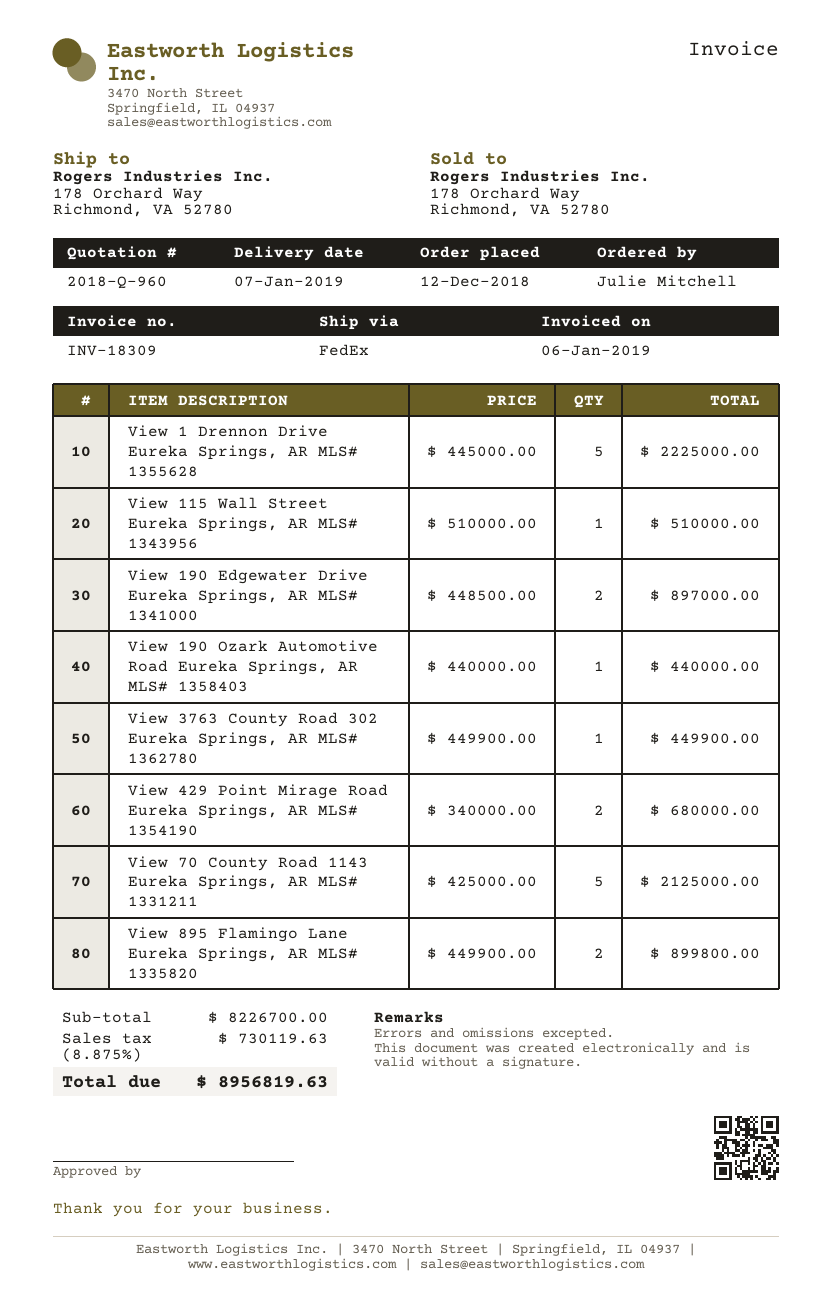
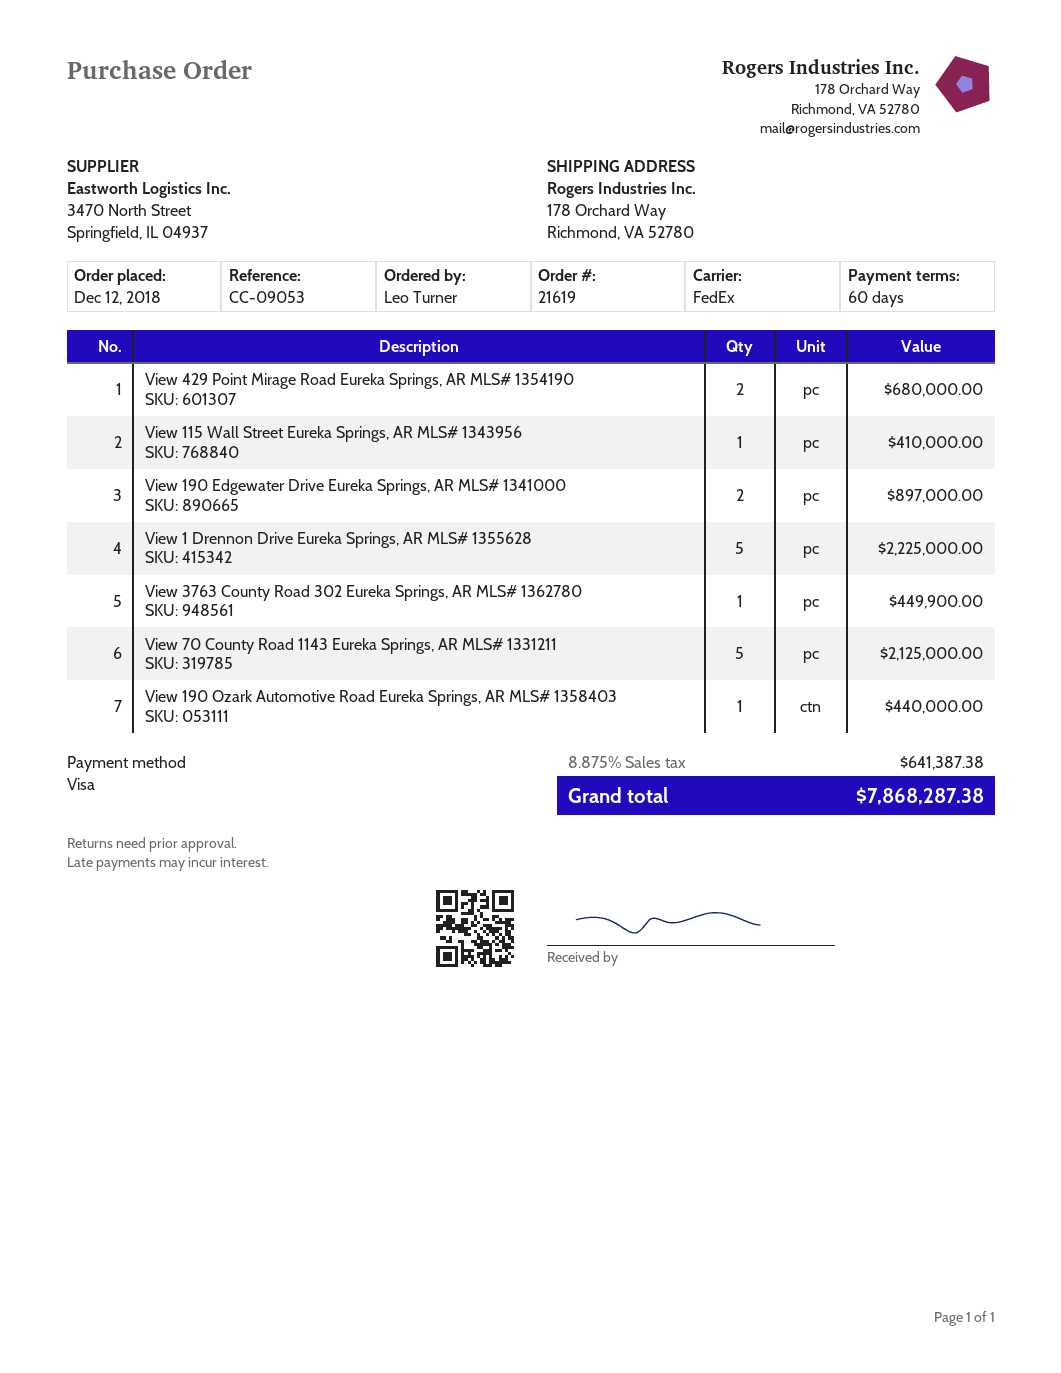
ordered by: Julie Mitchell -> Leo Turner
View 115 Wall Street Eureka Springs, AR MLS# 1343956: 1 for 510000.00 -> 1 for 410000.00
View 895 Flamingo Lane Eureka Springs, AR MLS# 1335820: 2 for 899800.00 -> none
tax: 8.875% = 730119.63 -> 8.875% = 641387.38
total: 8956819.63 -> 7868287.38

